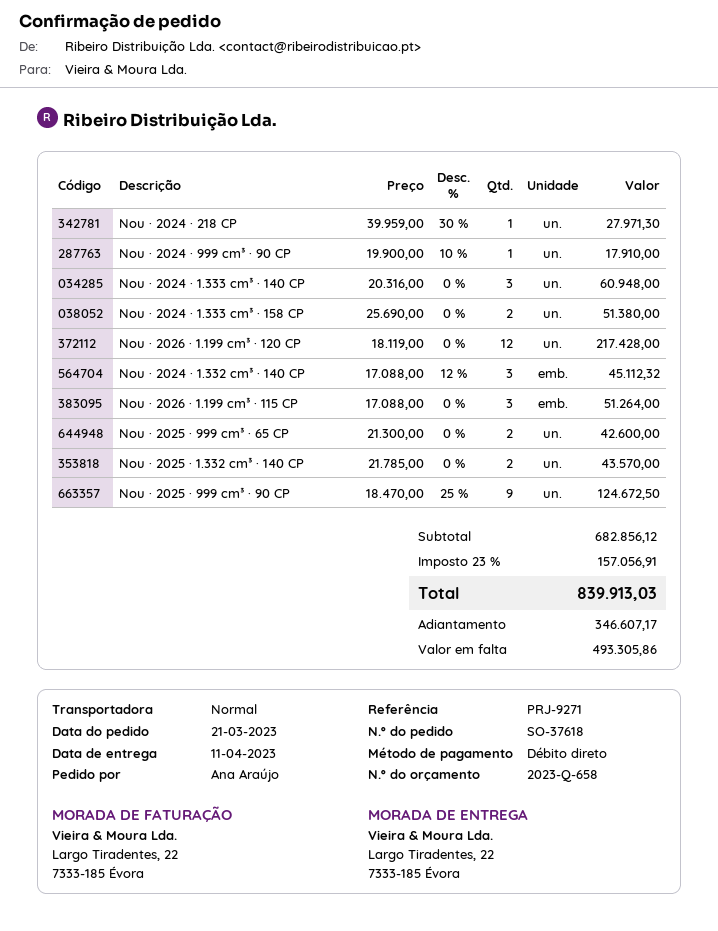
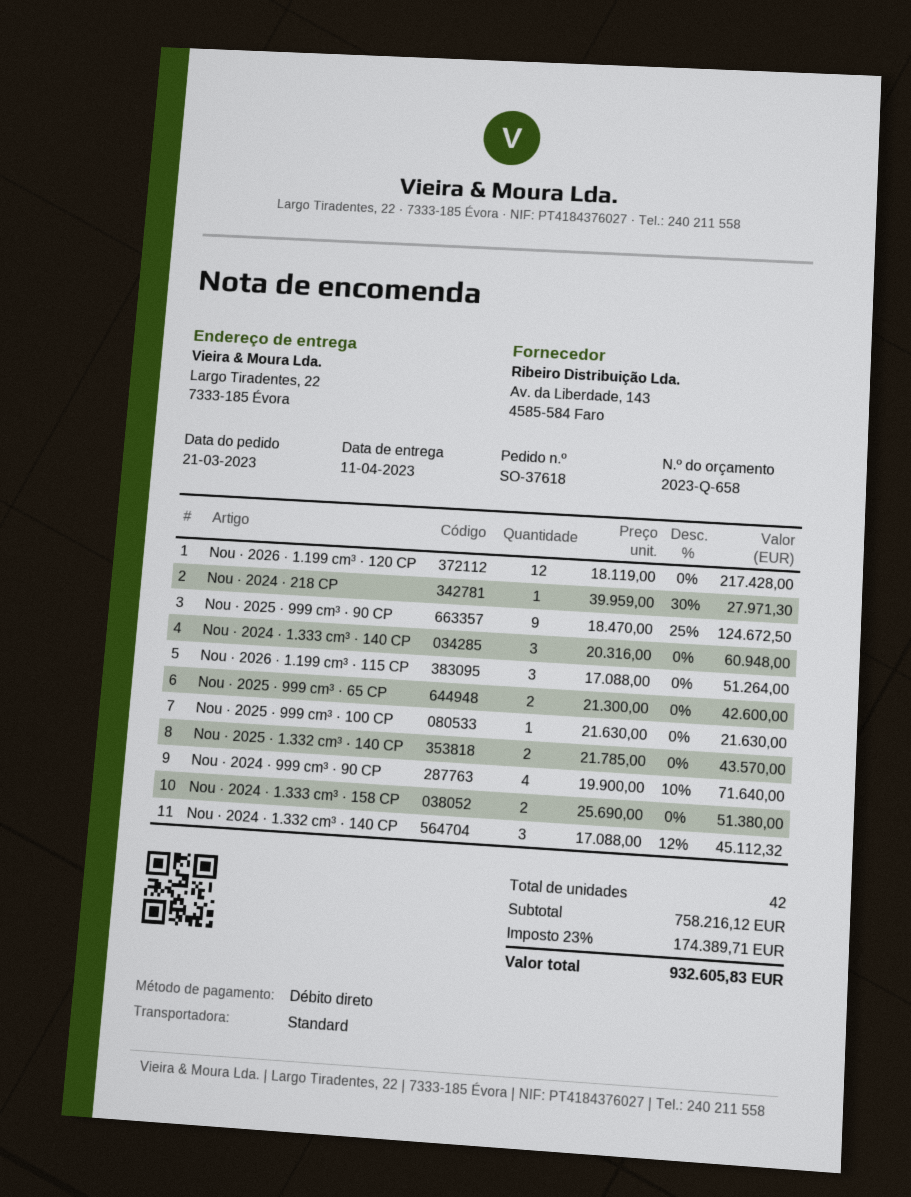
Nou · 2024 · 999 cm³ · 90 CP: 1 x 19900.00 - 10% = 17910.00 -> 4 x 19900.00 - 10% = 71640.00
Nou · 2025 · 999 cm³ · 100 CP: none -> 1 x 21630.00 = 21630.00
subtotal: 682856.12 -> 758216.12
tax: 23% = 157056.91 -> 23% = 174389.71
total: 839913.03 -> 932605.83

